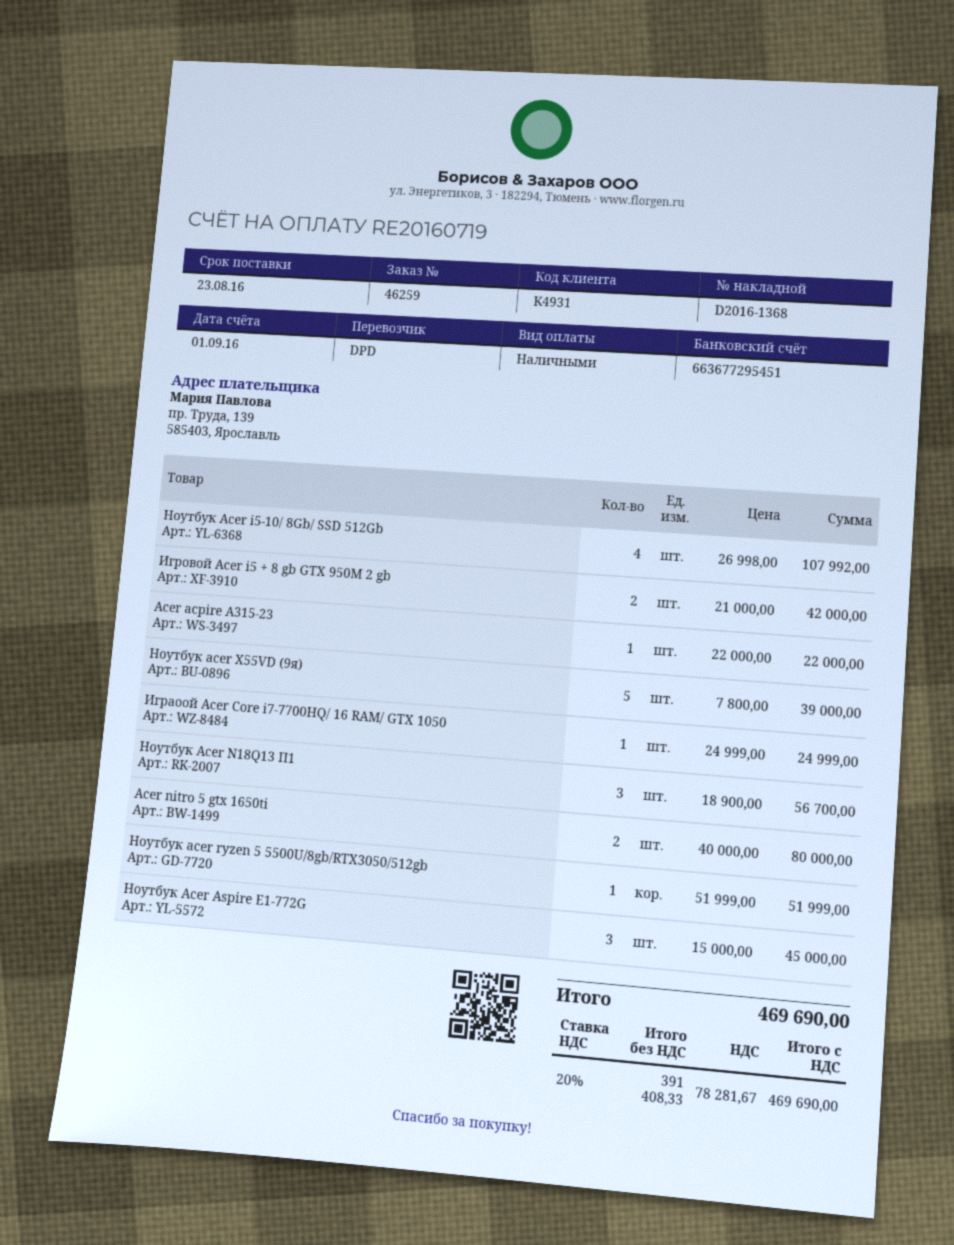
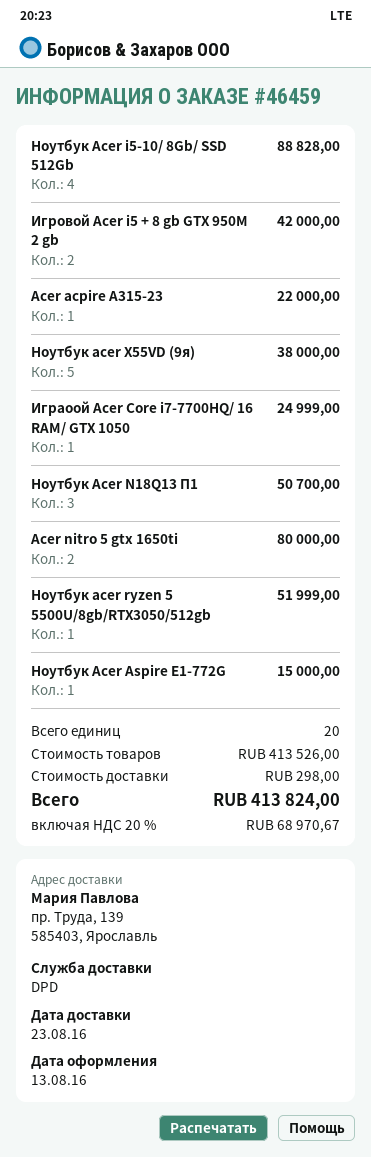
order number: 46259 -> 46459
Ноутбук Acer i5-10/ 8Gb/ SSD 512Gb: 4 for 107992.00 -> 4 for 88828.00
Ноутбук acer X55VD (9я): 5 for 39000.00 -> 5 for 38000.00
Ноутбук Acer N18Q13 П1: 3 for 56700.00 -> 3 for 50700.00
Ноутбук Acer Aspire E1-772G: 3 for 45000.00 -> 1 for 15000.00
shipping: none -> 298.00
tax: 20% = 78281.67 -> 20% = 68970.67
total: 469690.00 -> 413824.00

